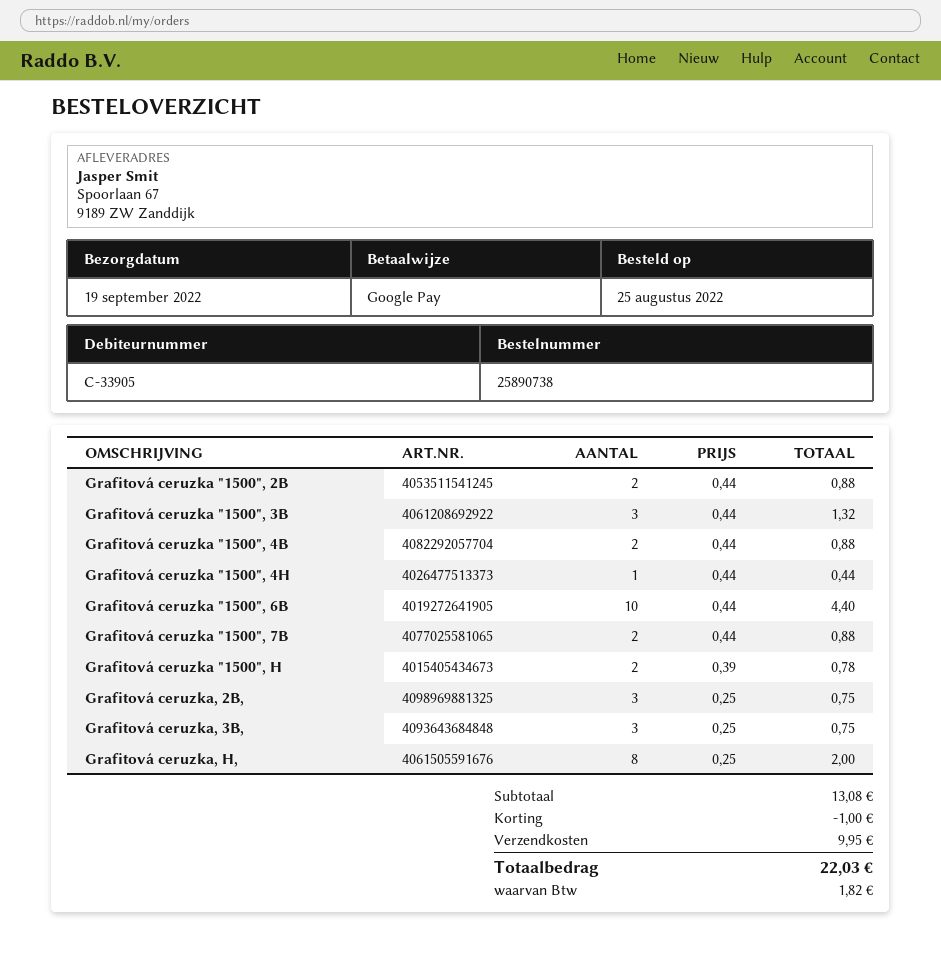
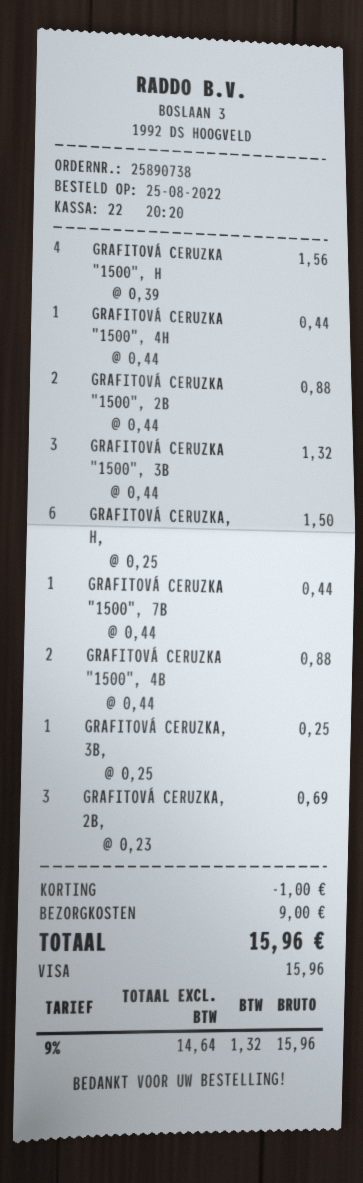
payment method: Google Pay -> Visa
Grafitová ceruzka "1500", 6B: 10 x 0.44 = 4.40 -> none
Grafitová ceruzka "1500", 7B: 2 x 0.44 = 0.88 -> 1 x 0.44 = 0.44
Grafitová ceruzka "1500", H: 2 x 0.39 = 0.78 -> 4 x 0.39 = 1.56
Grafitová ceruzka, 2B,: 3 x 0.25 = 0.75 -> 3 x 0.23 = 0.69
Grafitová ceruzka, 3B,: 3 x 0.25 = 0.75 -> 1 x 0.25 = 0.25
Grafitová ceruzka, H,: 8 x 0.25 = 2.00 -> 6 x 0.25 = 1.50
shipping: 9.95 -> 9.00
tax: 1.82 -> 1.32
total: 22.03 -> 15.96

